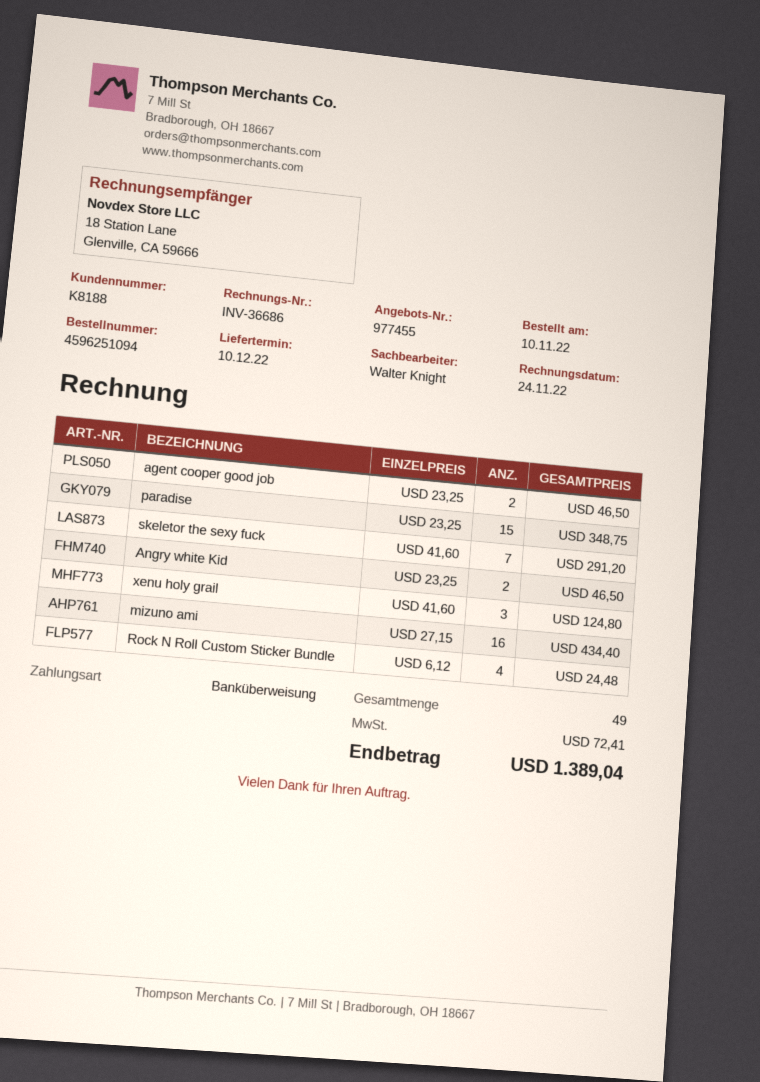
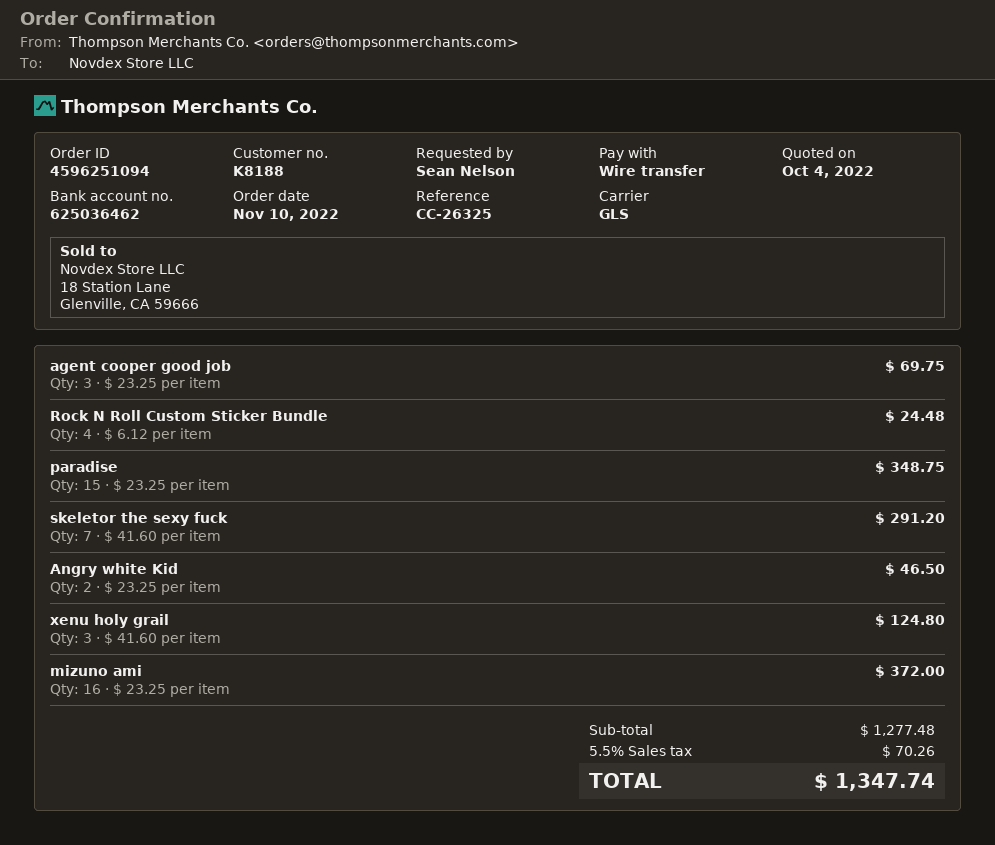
agent cooper good job: 2 x 23.25 = 46.50 -> 3 x 23.25 = 69.75
mizuno ami: 16 x 27.15 = 434.40 -> 16 x 23.25 = 372.00
tax: 72.41 -> 70.26
total: 1389.04 -> 1347.74

